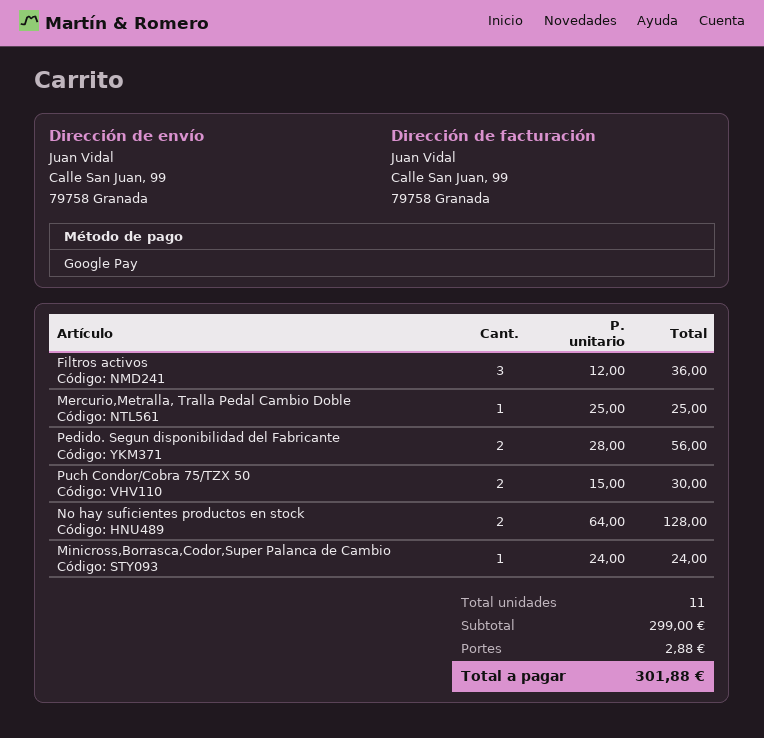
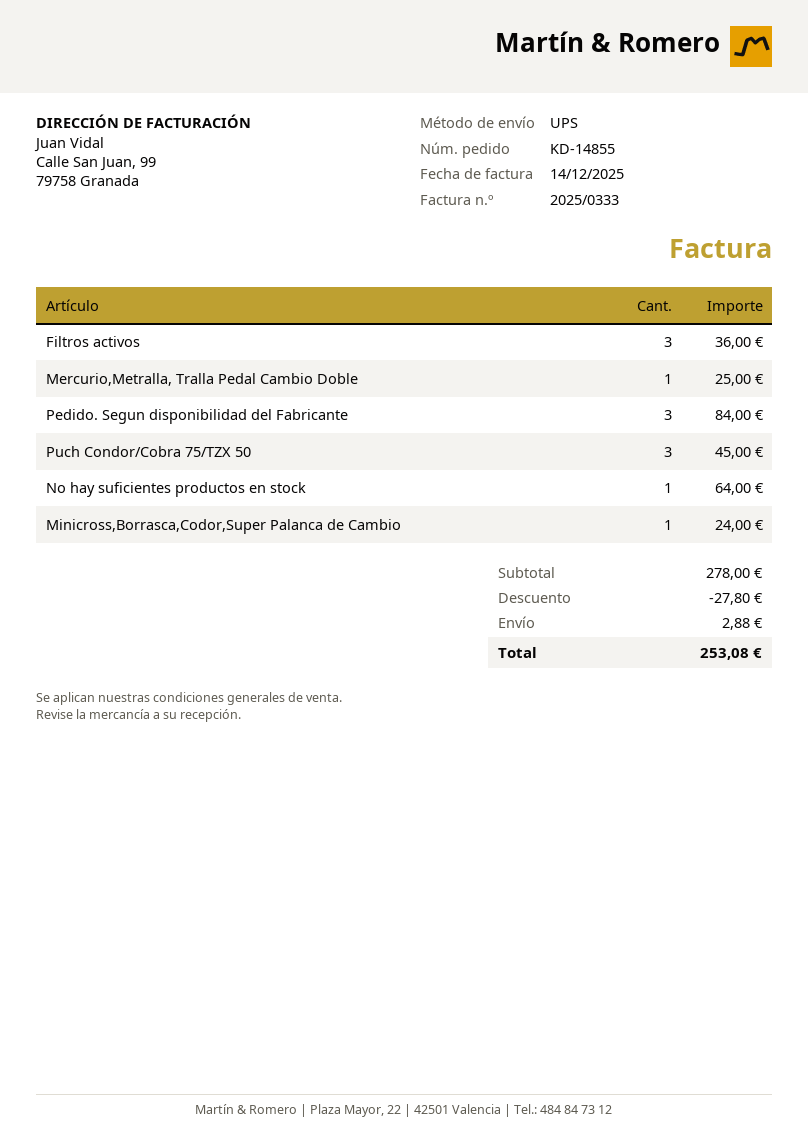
Pedido. Segun disponibilidad del Fabricante: 2 for 56.00 -> 3 for 84.00
Puch Condor/Cobra 75/TZX 50: 2 for 30.00 -> 3 for 45.00
No hay suficientes productos en stock: 2 for 128.00 -> 1 for 64.00
subtotal: 299.00 -> 278.00
discount: none -> 27.80
total: 301.88 -> 253.08

